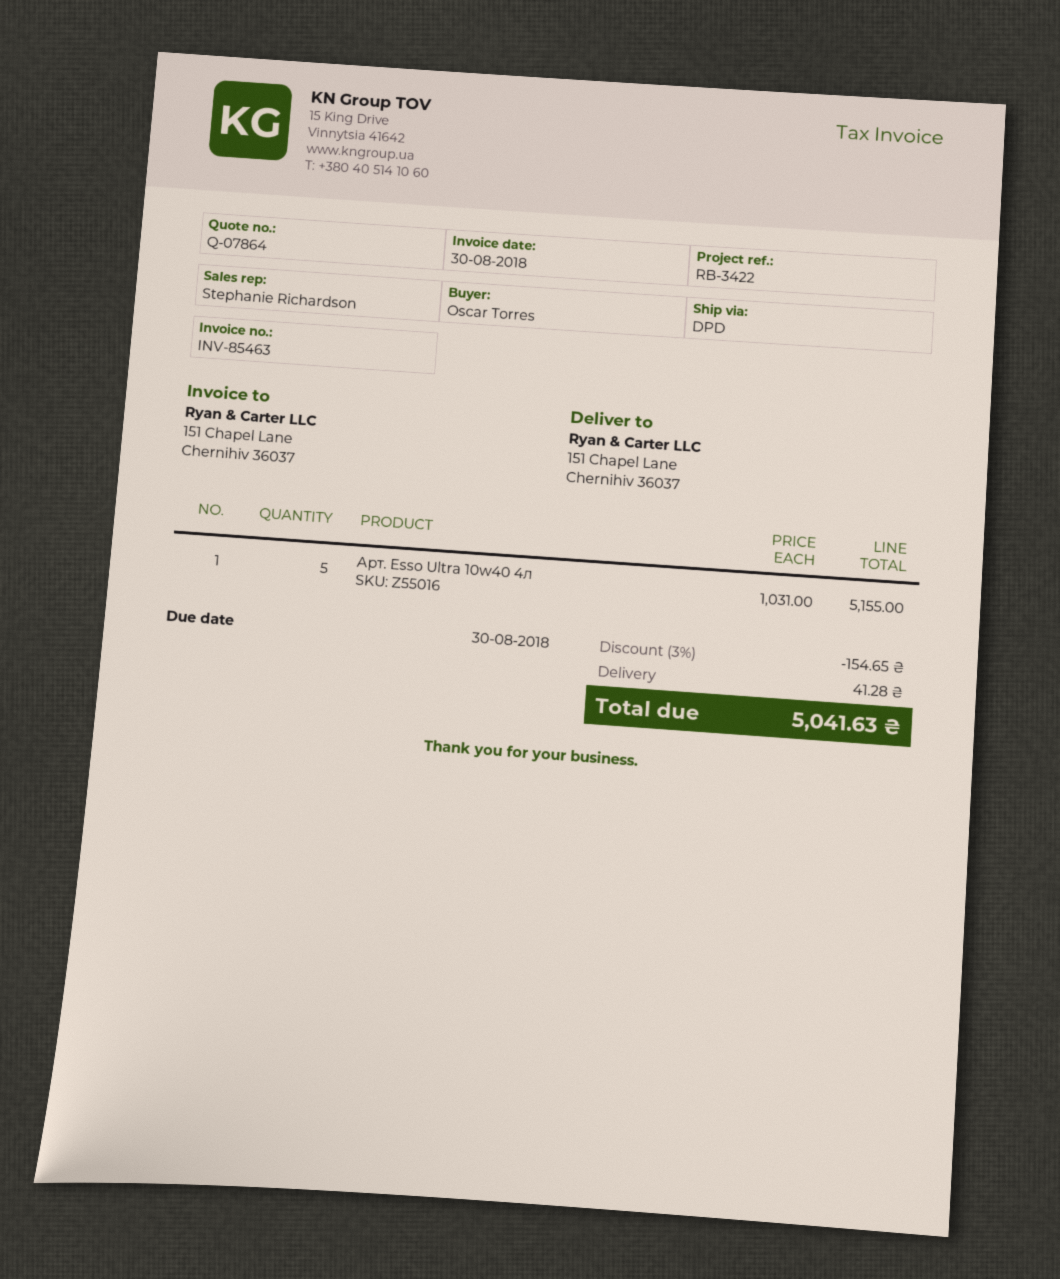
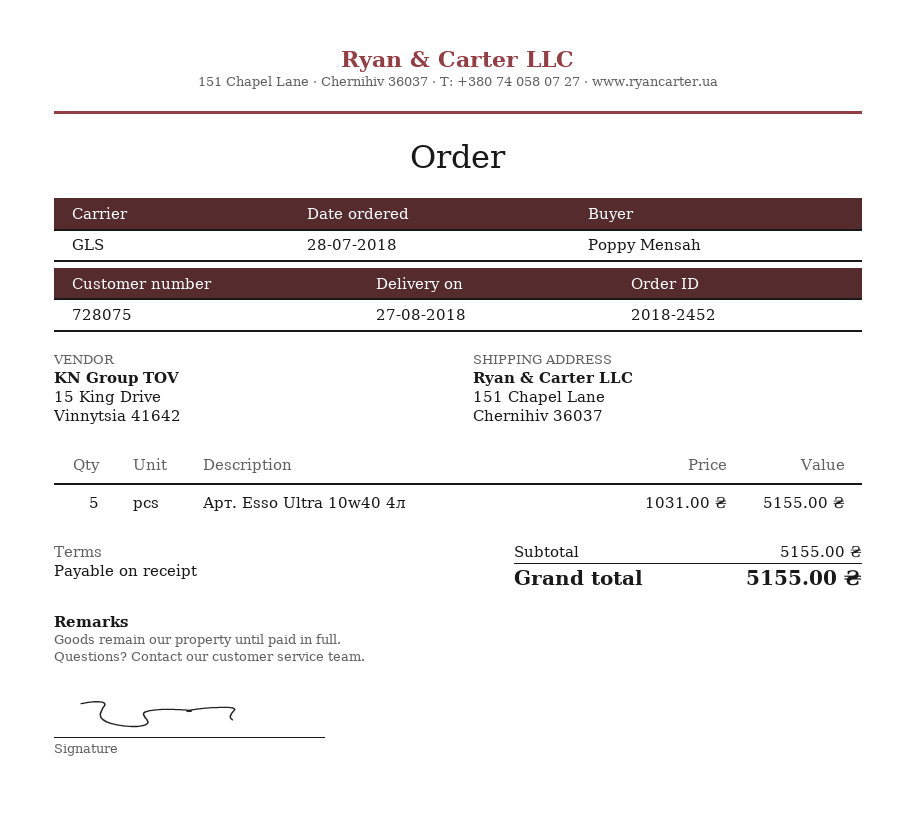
ordered by: Oscar Torres -> Poppy Mensah
shipping method: DPD -> GLS
discount: 3% = 154.65 -> none
shipping: 41.28 -> none
total: 5041.63 -> 5155.00

